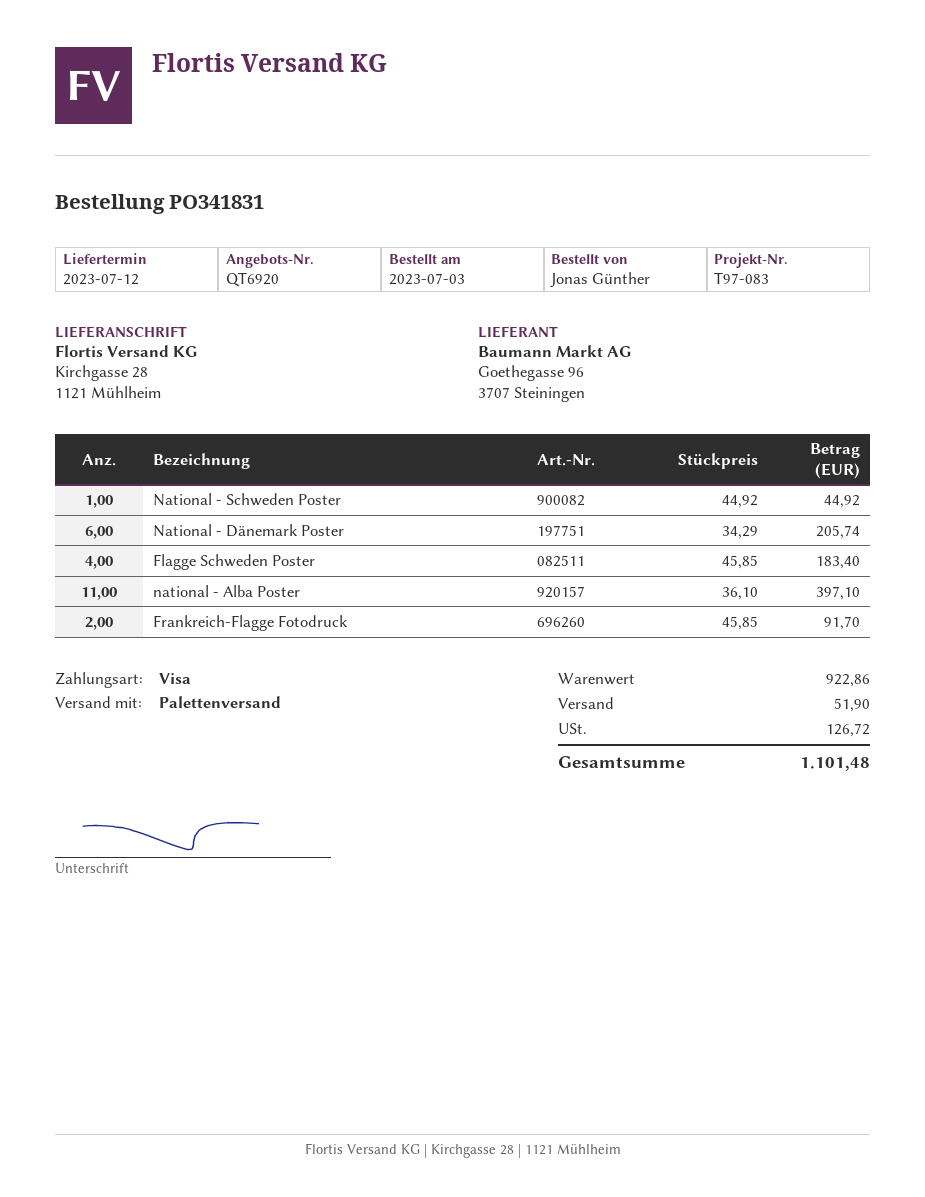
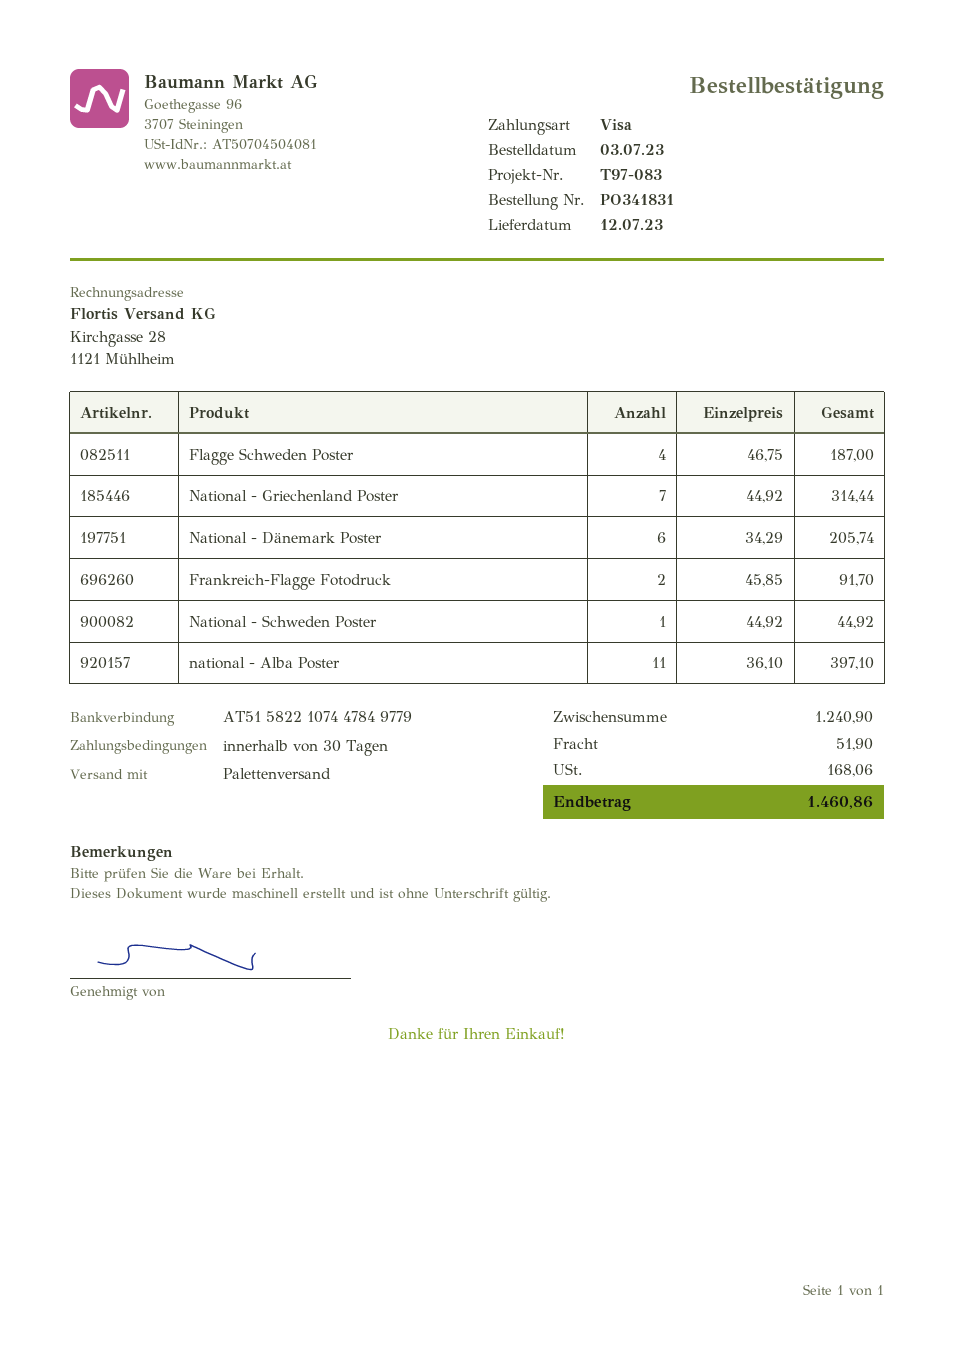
Flagge Schweden Poster: 4 x 45.85 = 183.40 -> 4 x 46.75 = 187.00
National - Griechenland Poster: none -> 7 x 44.92 = 314.44
subtotal: 922.86 -> 1240.90
tax: 126.72 -> 168.06
total: 1101.48 -> 1460.86

